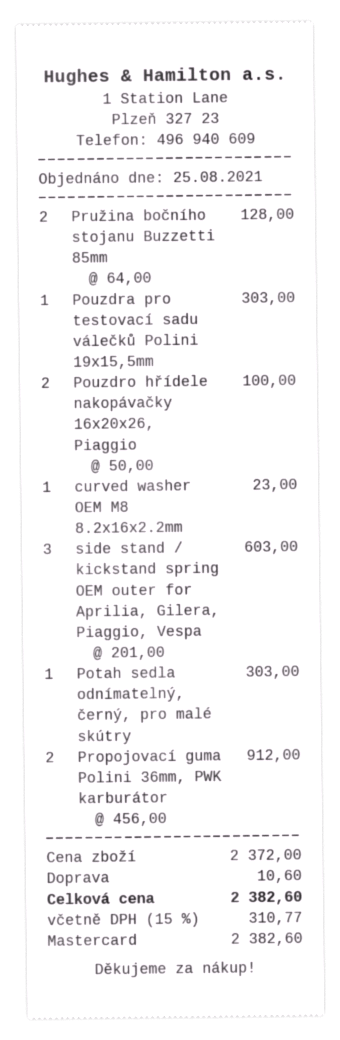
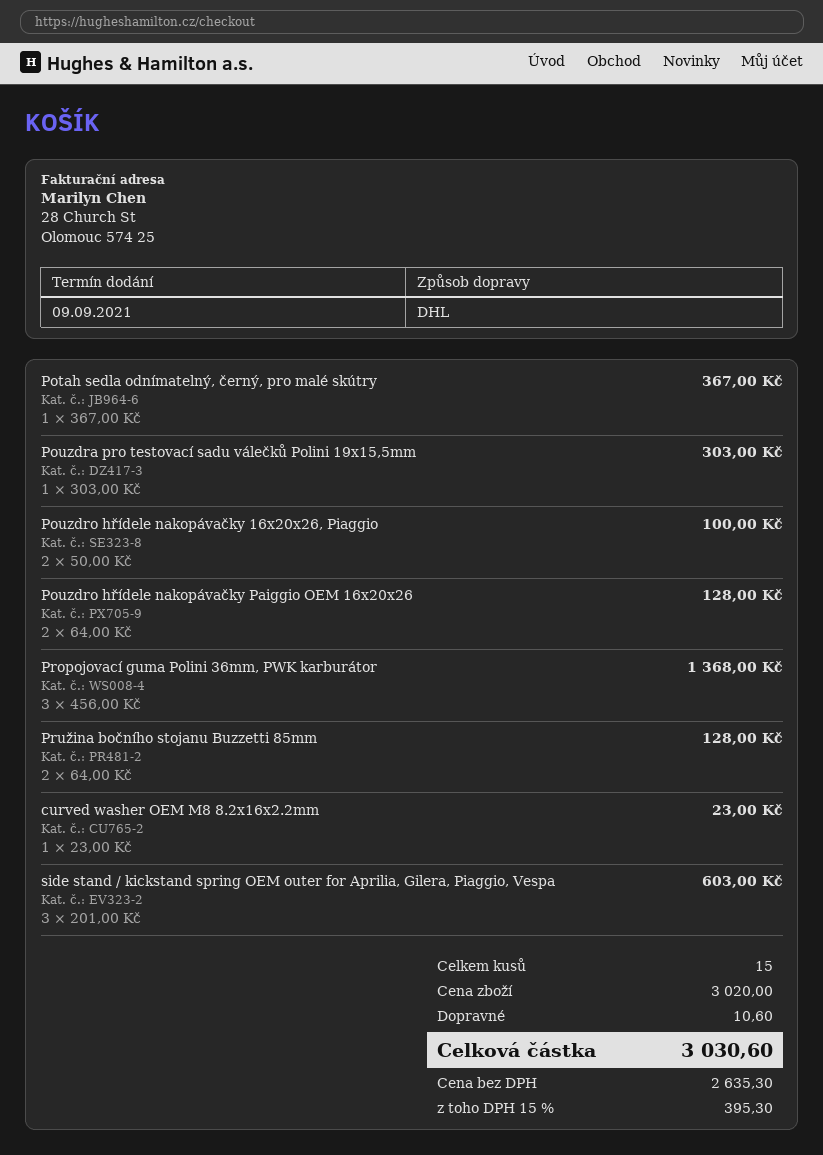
Potah sedla odnímatelný, černý, pro malé skútry: 1 x 303.00 = 303.00 -> 1 x 367.00 = 367.00
Propojovací guma Polini 36mm, PWK karburátor: 2 x 456.00 = 912.00 -> 3 x 456.00 = 1368.00
Pouzdro hřídele nakopávačky Paiggio OEM 16x20x26: none -> 2 x 64.00 = 128.00
subtotal: 2372.00 -> 3020.00
tax: 15% = 310.77 -> 15% = 395.30
total: 2382.60 -> 3030.60

